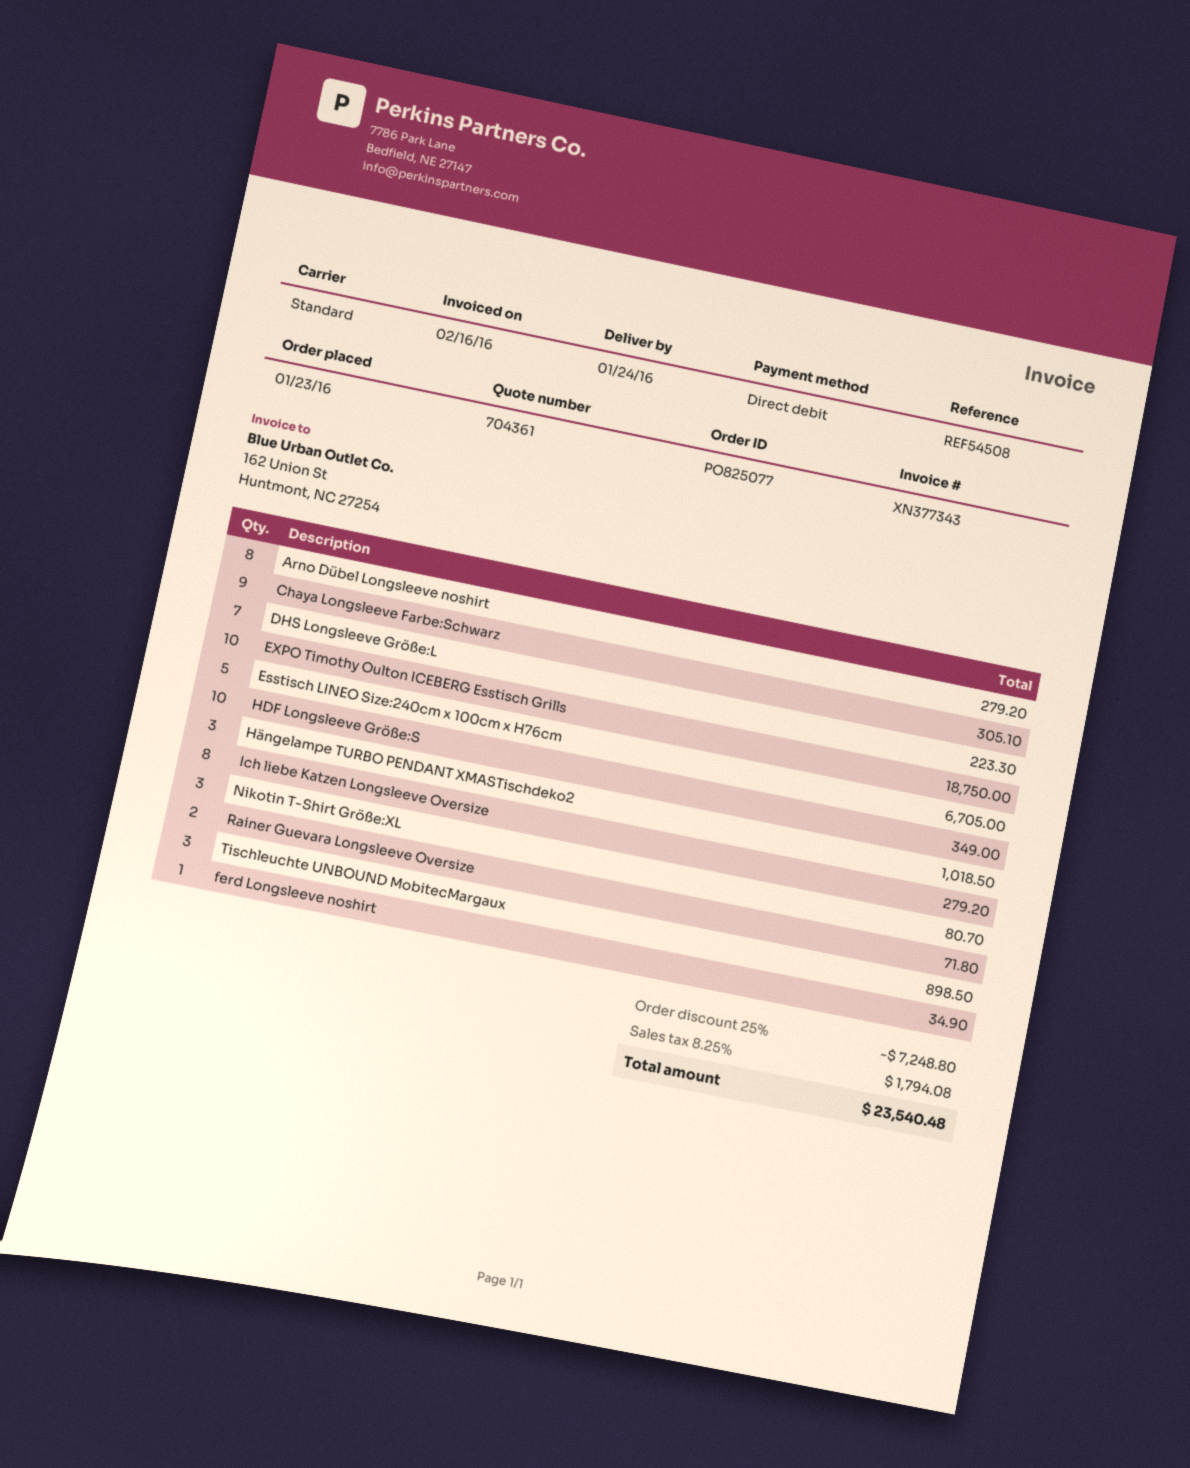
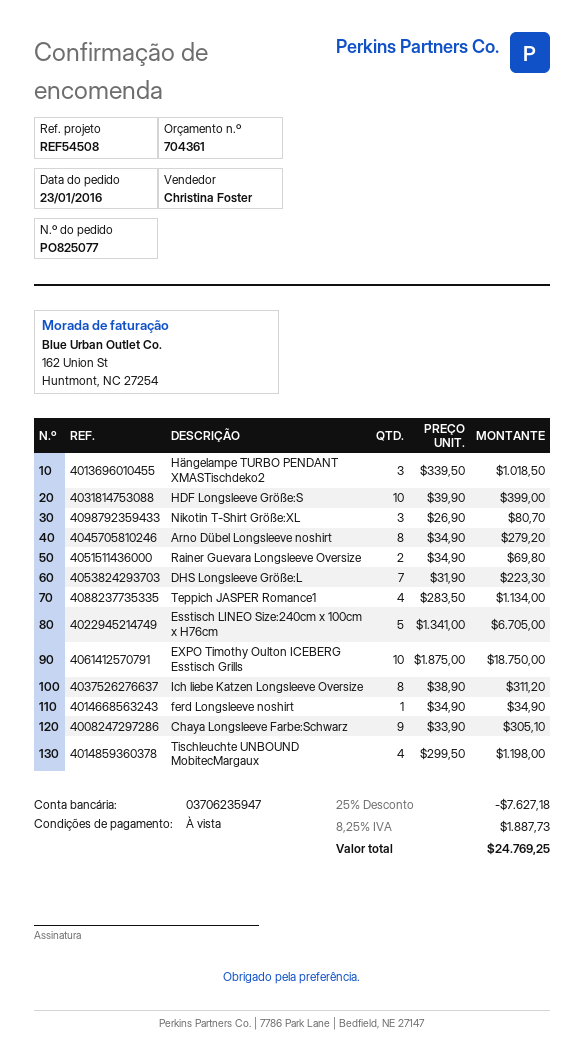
HDF Longsleeve Größe:S: 10 for 349.00 -> 10 for 399.00
Ich liebe Katzen Longsleeve Oversize: 8 for 279.20 -> 8 for 311.20
Rainer Guevara Longsleeve Oversize: 2 for 71.80 -> 2 for 69.80
Tischleuchte UNBOUND MobitecMargaux: 3 for 898.50 -> 4 for 1198.00
Teppich JASPER Romance1: none -> 4 for 1134.00
discount: 25% = 7248.80 -> 25% = 7627.18
tax: 8.25% = 1794.08 -> 8.25% = 1887.73
total: 23540.48 -> 24769.25

